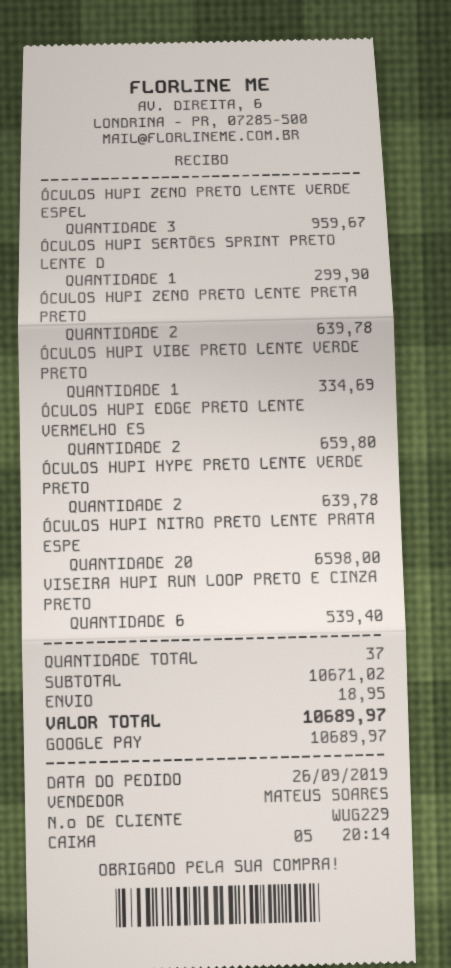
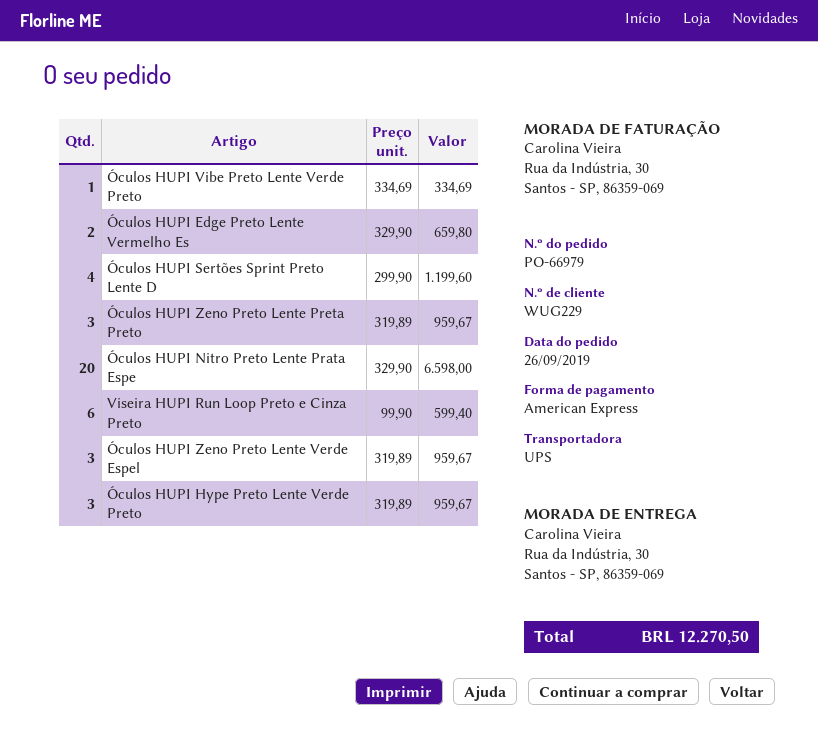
payment method: Google Pay -> American Express
ÓCULOS HUPI SERTÕES SPRINT PRETO LENTE D: 1 for 299.90 -> 4 for 1199.60
ÓCULOS HUPI ZENO PRETO LENTE PRETA PRETO: 2 for 639.78 -> 3 for 959.67
ÓCULOS HUPI HYPE PRETO LENTE VERDE PRETO: 2 for 639.78 -> 3 for 959.67
VISEIRA HUPI RUN LOOP PRETO E CINZA PRETO: 6 for 539.40 -> 6 for 599.40
shipping: 18.95 -> none
total: 10689.97 -> 12270.50

